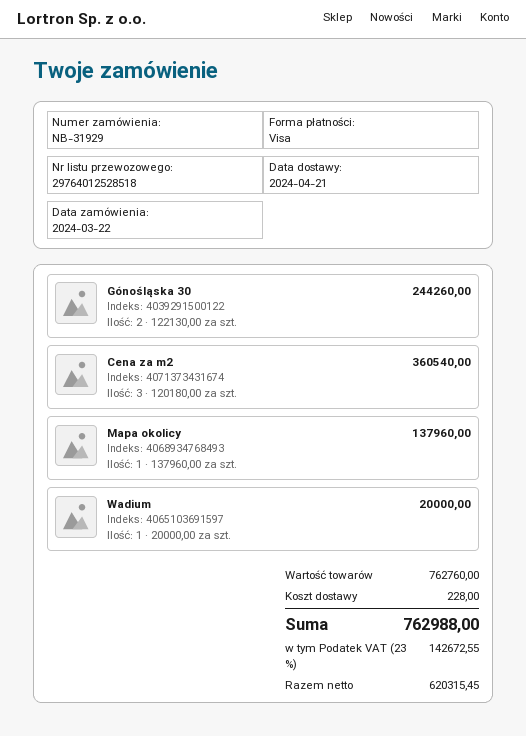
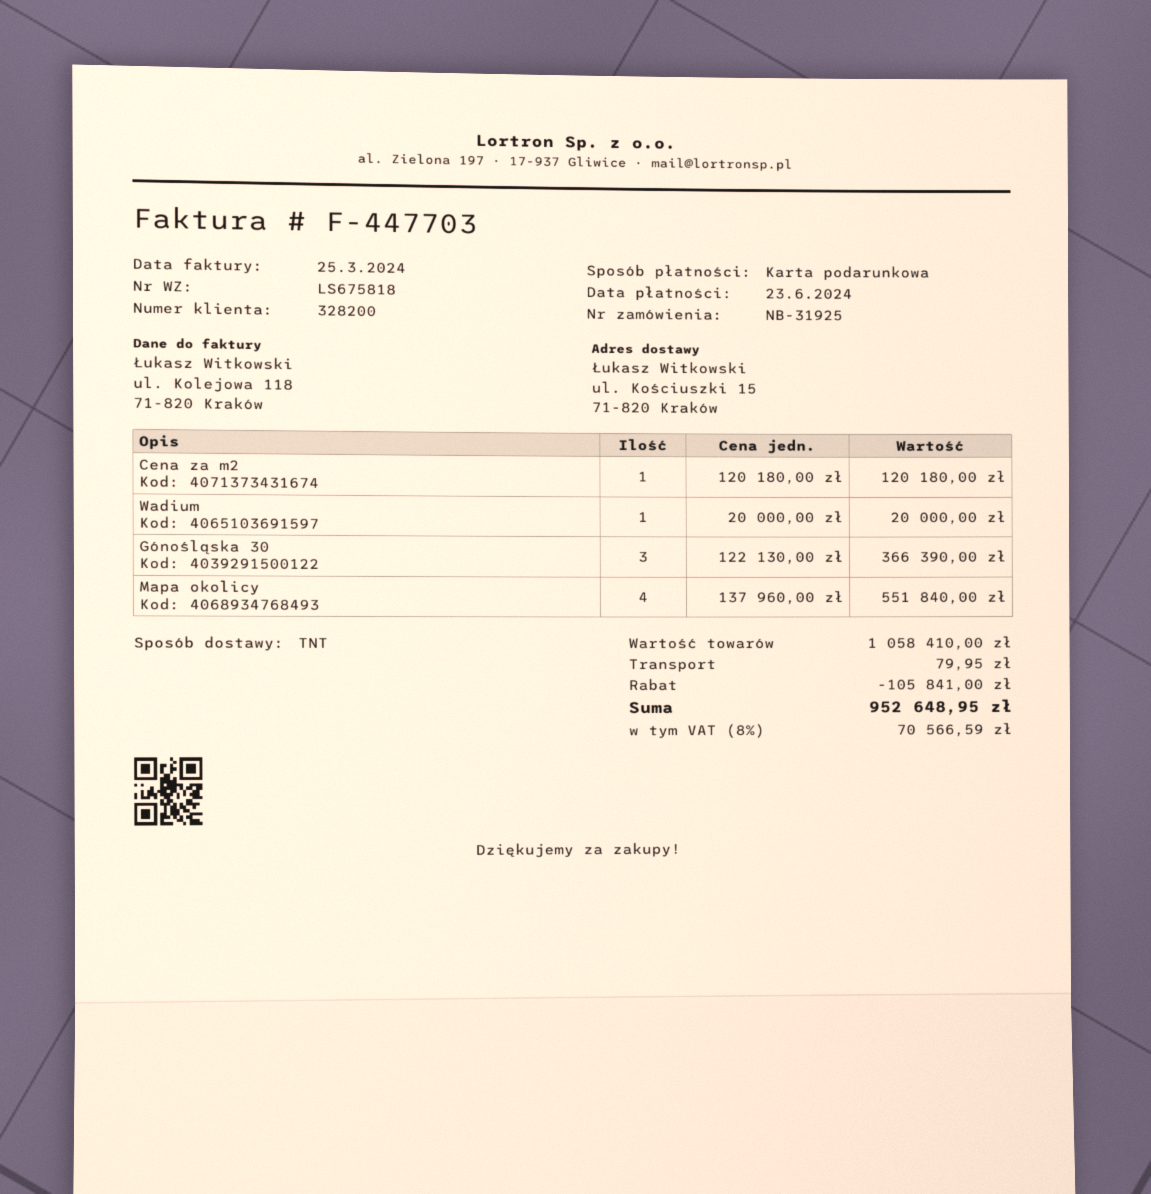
order number: NB-31929 -> NB-31925
payment method: Visa -> gift card
Gónośląska 30: 2 x 122130.00 = 244260.00 -> 3 x 122130.00 = 366390.00
Cena za m2: 3 x 120180.00 = 360540.00 -> 1 x 120180.00 = 120180.00
Mapa okolicy: 1 x 137960.00 = 137960.00 -> 4 x 137960.00 = 551840.00
subtotal: 762760.00 -> 1058410.00
discount: none -> 105841.00
shipping: 228.00 -> 79.95
tax: 23% = 142672.55 -> 8% = 70566.59
total: 762988.00 -> 952648.95

